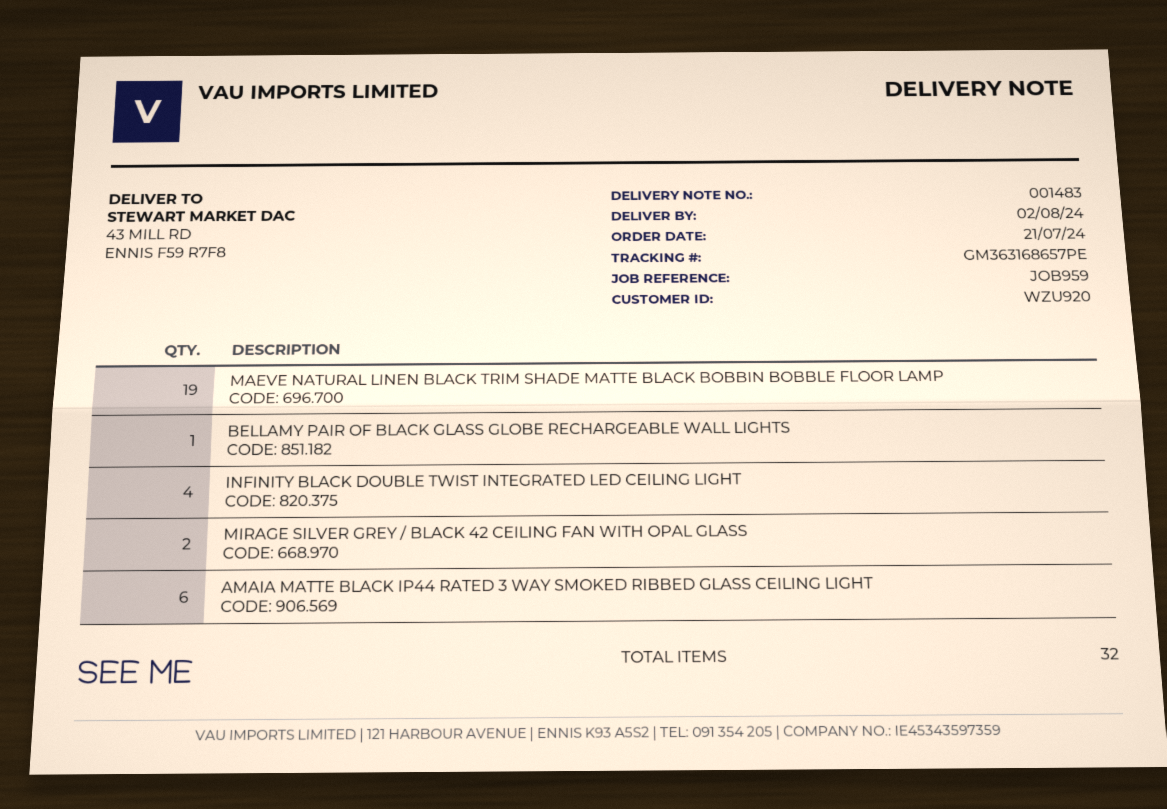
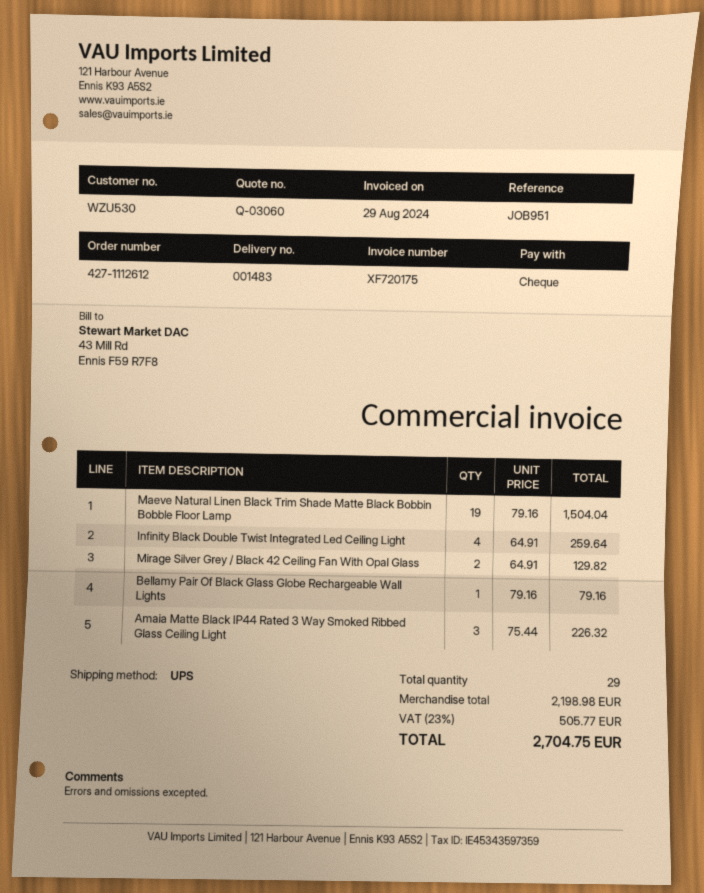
customer number: WZU920 -> WZU530
reference: JOB959 -> JOB951
AMAIA MATTE BLACK IP44 RATED 3 WAY SMOKED RIBBED GLASS CEILING LIGHT: 6 -> 3
total quantity: 32 -> 29

